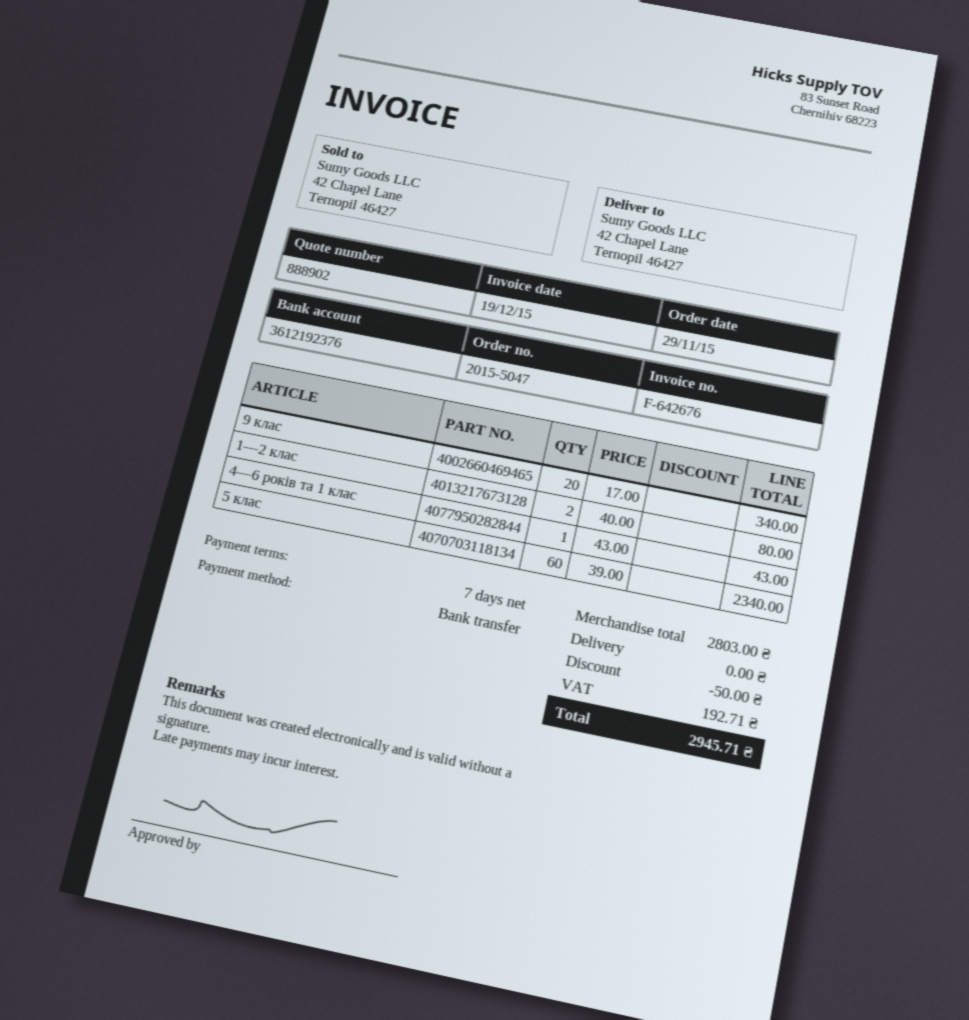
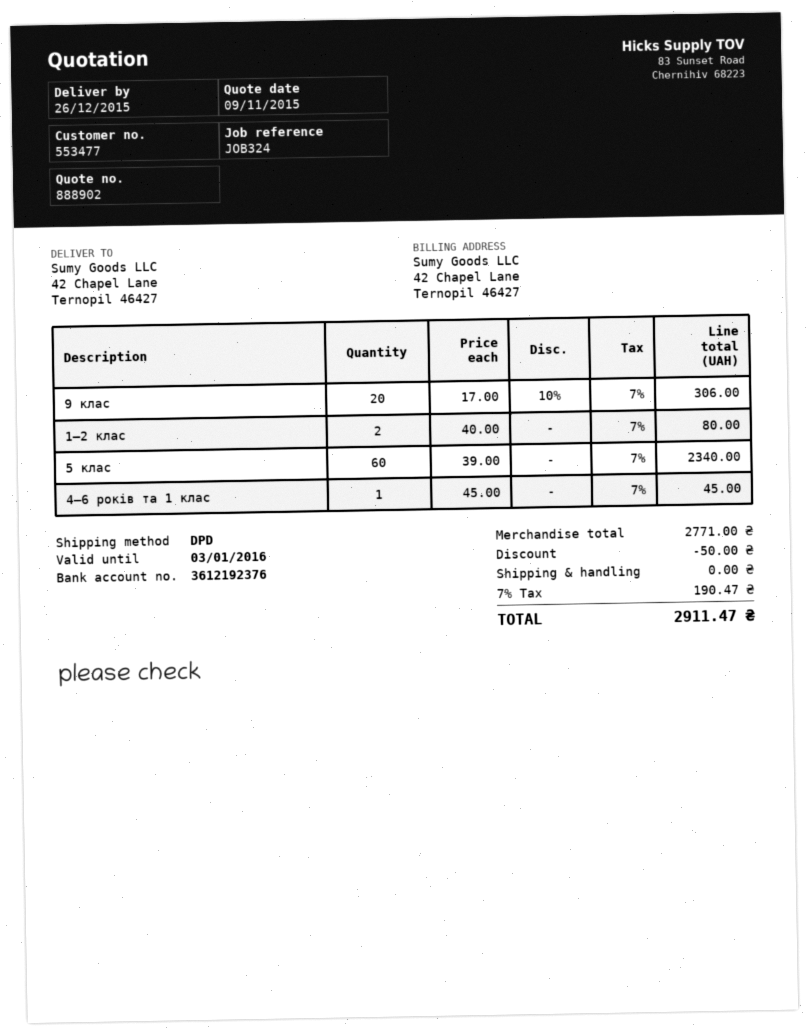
9 клас: 20 x 17.00 = 340.00 -> 20 x 17.00 - 10% = 306.00
4—6 років та 1 клас: 1 x 43.00 = 43.00 -> 1 x 45.00 = 45.00
subtotal: 2803.00 -> 2771.00
tax: 192.71 -> 190.47
total: 2945.71 -> 2911.47

